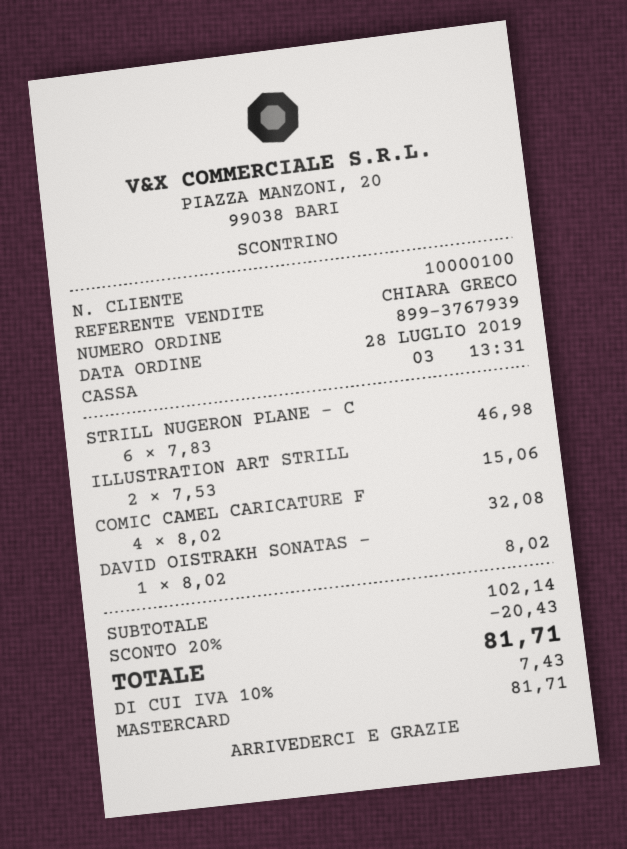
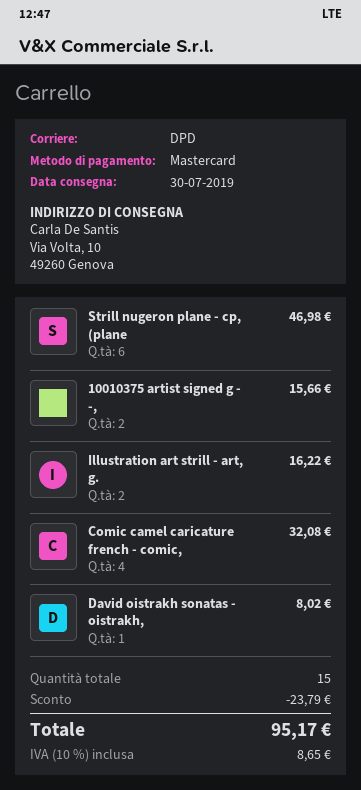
ILLUSTRATION ART STRILL: 2 for 15.06 -> 2 for 16.22
10010375 artist signed g - -,: none -> 2 for 15.66
discount: 20.43 -> 23.79
tax: 10% = 7.43 -> 10% = 8.65
total: 81.71 -> 95.17

